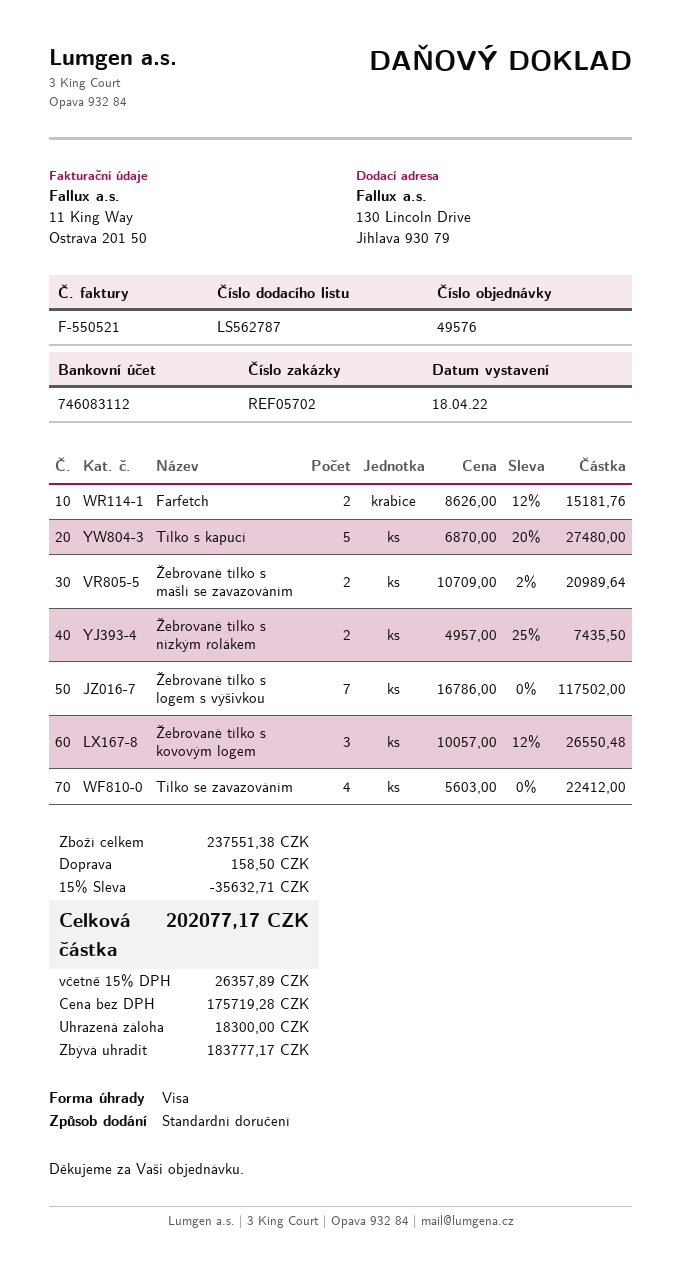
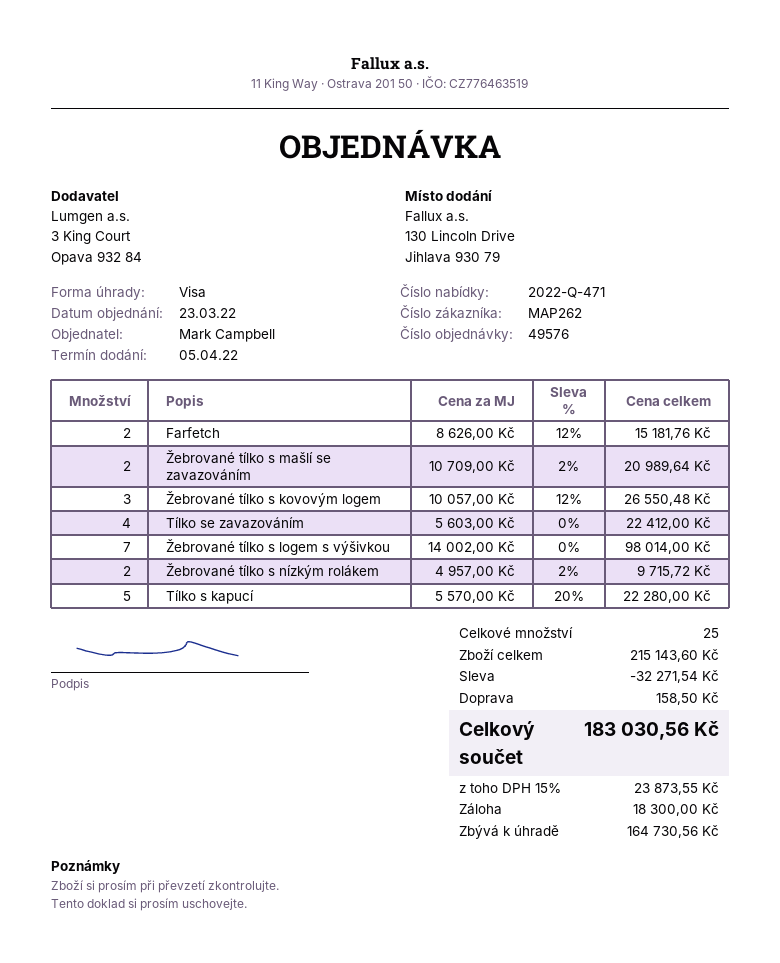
Tílko s kapucí: 5 x 6870.00 - 20% = 27480.00 -> 5 x 5570.00 - 20% = 22280.00
Žebrované tílko s nízkým rolákem: 2 x 4957.00 - 25% = 7435.50 -> 2 x 4957.00 - 2% = 9715.72
Žebrované tílko s logem s výšivkou: 7 x 16786.00 = 117502.00 -> 7 x 14002.00 = 98014.00
subtotal: 237551.38 -> 215143.60
discount: 35632.71 -> 32271.54
tax: 15% = 26357.89 -> 15% = 23873.55
total: 202077.17 -> 183030.56
balance: 183777.17 -> 164730.56

